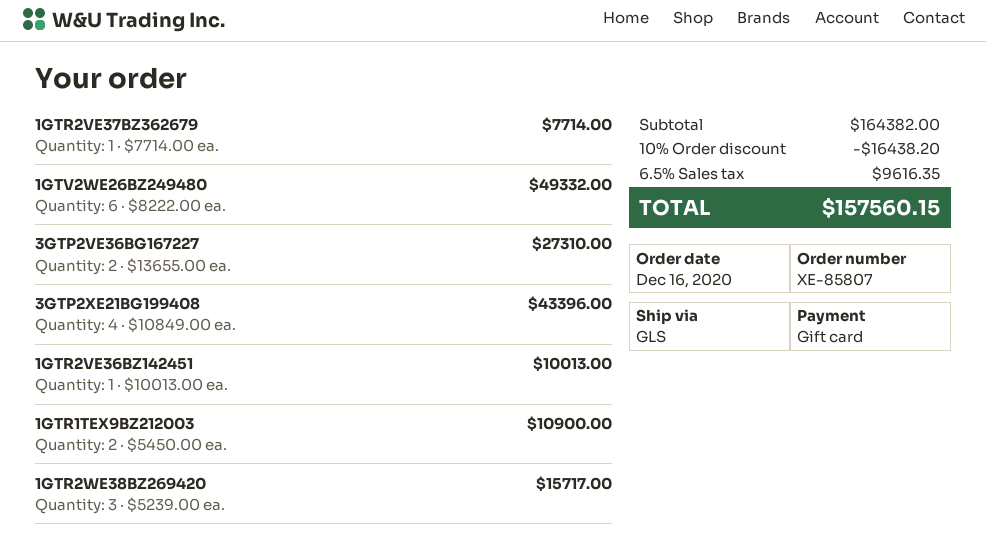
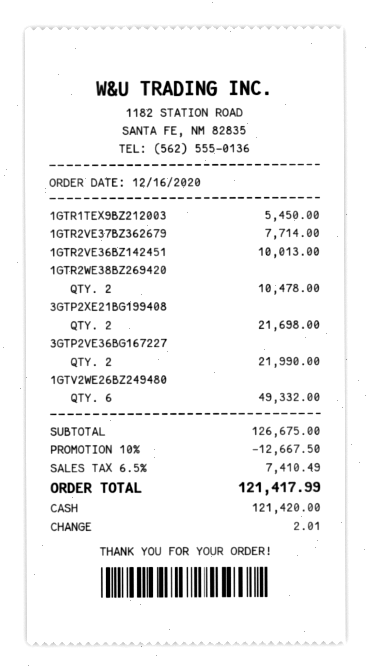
payment method: gift card -> cash
3GTP2VE36BG167227: 2 for 27310.00 -> 2 for 21990.00
3GTP2XE21BG199408: 4 for 43396.00 -> 2 for 21698.00
1GTR1TEX9BZ212003: 2 for 10900.00 -> 1 for 5450.00
1GTR2WE38BZ269420: 3 for 15717.00 -> 2 for 10478.00
subtotal: 164382.00 -> 126675.00
discount: 10% = 16438.20 -> 10% = 12667.50
tax: 6.5% = 9616.35 -> 6.5% = 7410.49
total: 157560.15 -> 121417.99

